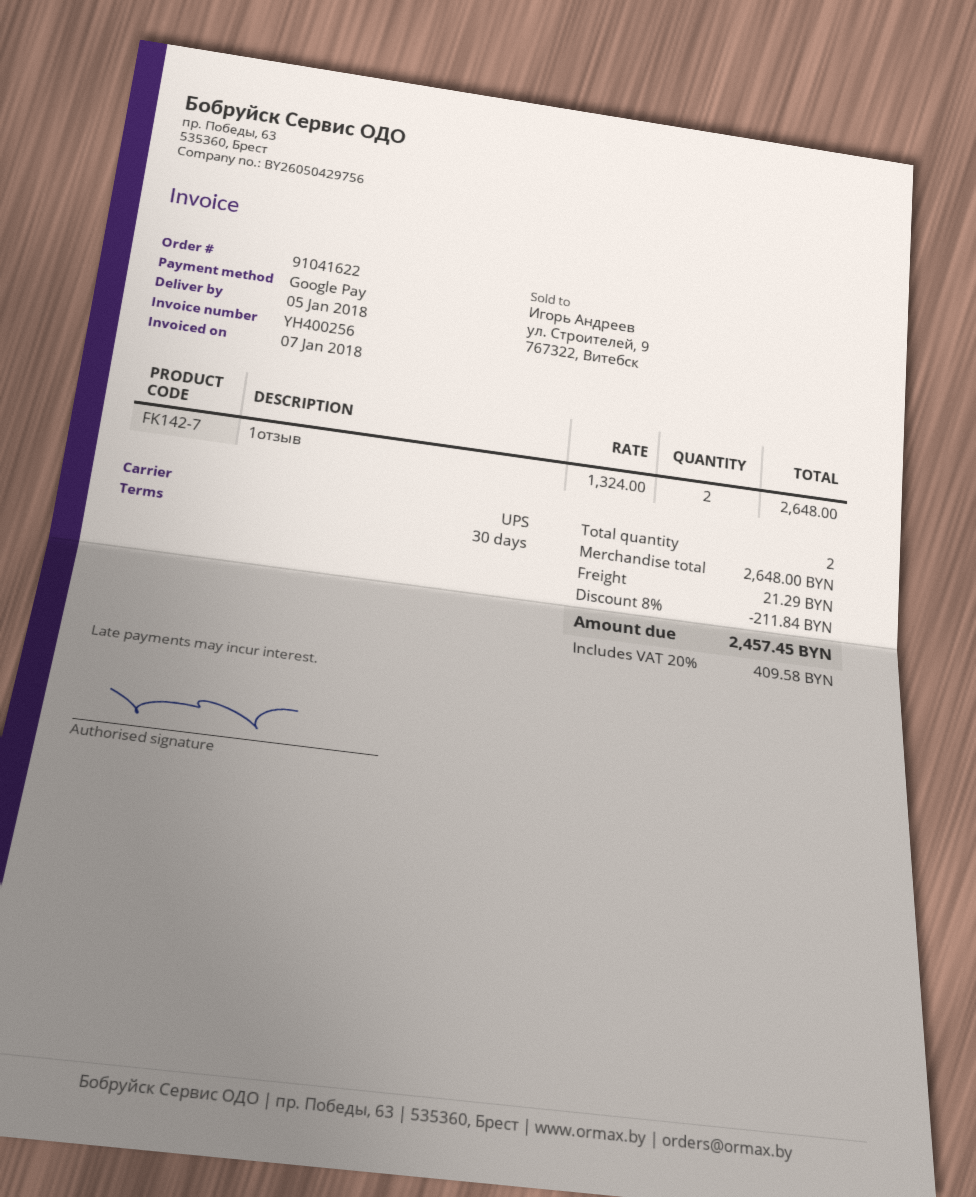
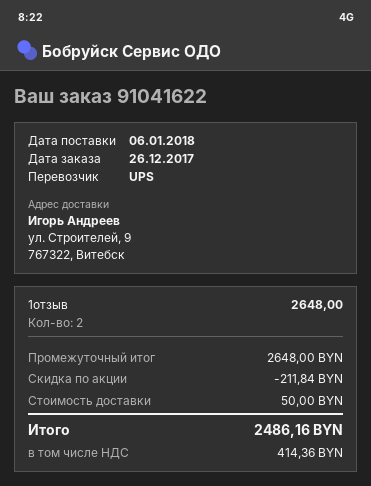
delivery date: 2018-01-05 -> 2018-01-06
shipping: 21.29 -> 50.00
tax: 409.58 -> 414.36
total: 2457.45 -> 2486.16

